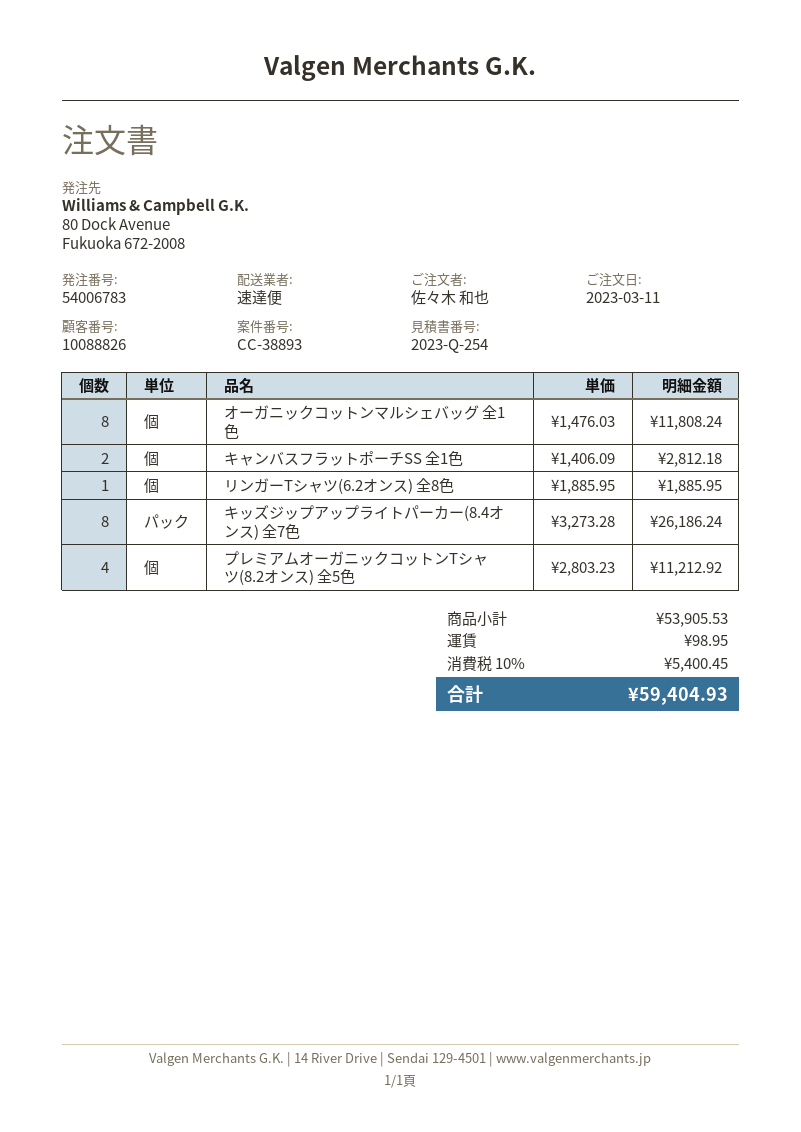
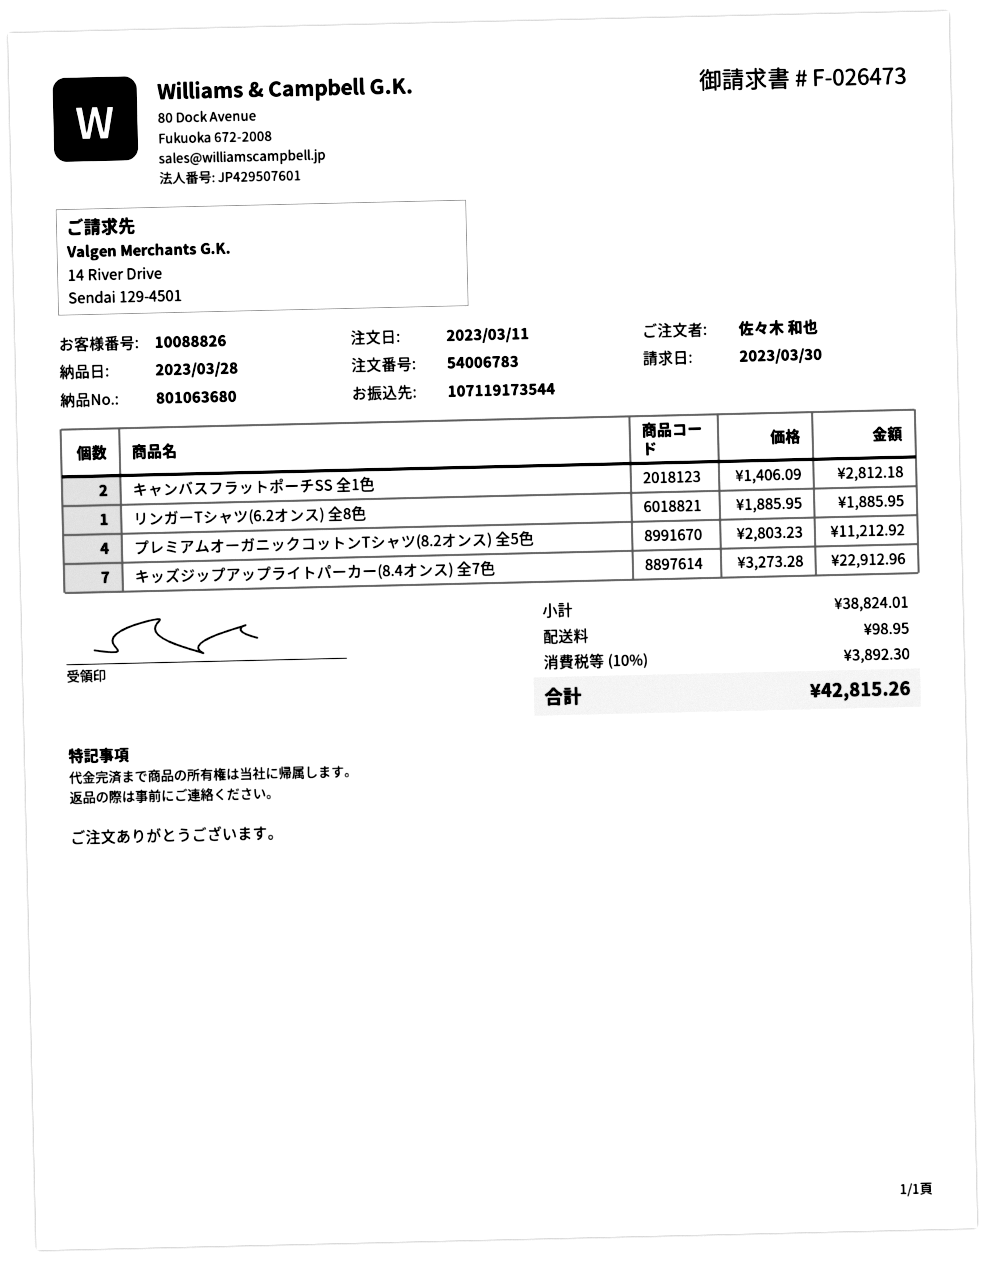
オーガニックコットンマルシェバッグ 全1色: 8 x 1476.03 = 11808.24 -> none
キッズジップアップライトパーカー(8.4オンス) 全7色: 8 x 3273.28 = 26186.24 -> 7 x 3273.28 = 22912.96
subtotal: 53905.53 -> 38824.01
tax: 10% = 5400.45 -> 10% = 3892.30
total: 59404.93 -> 42815.26

